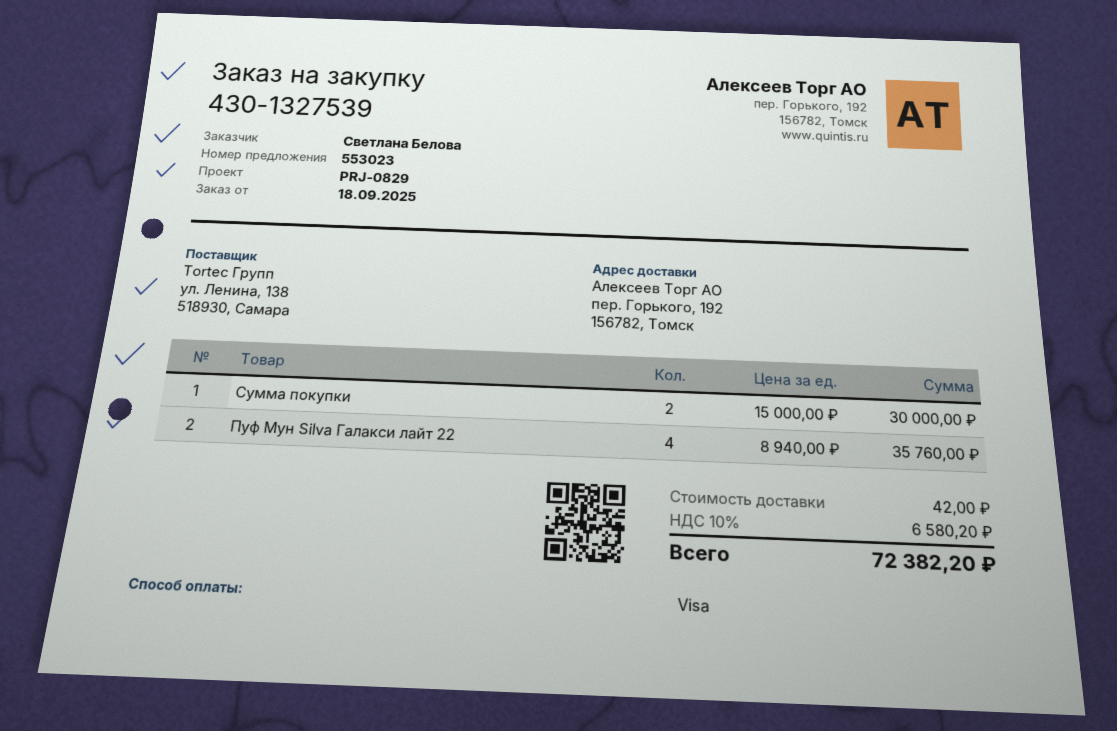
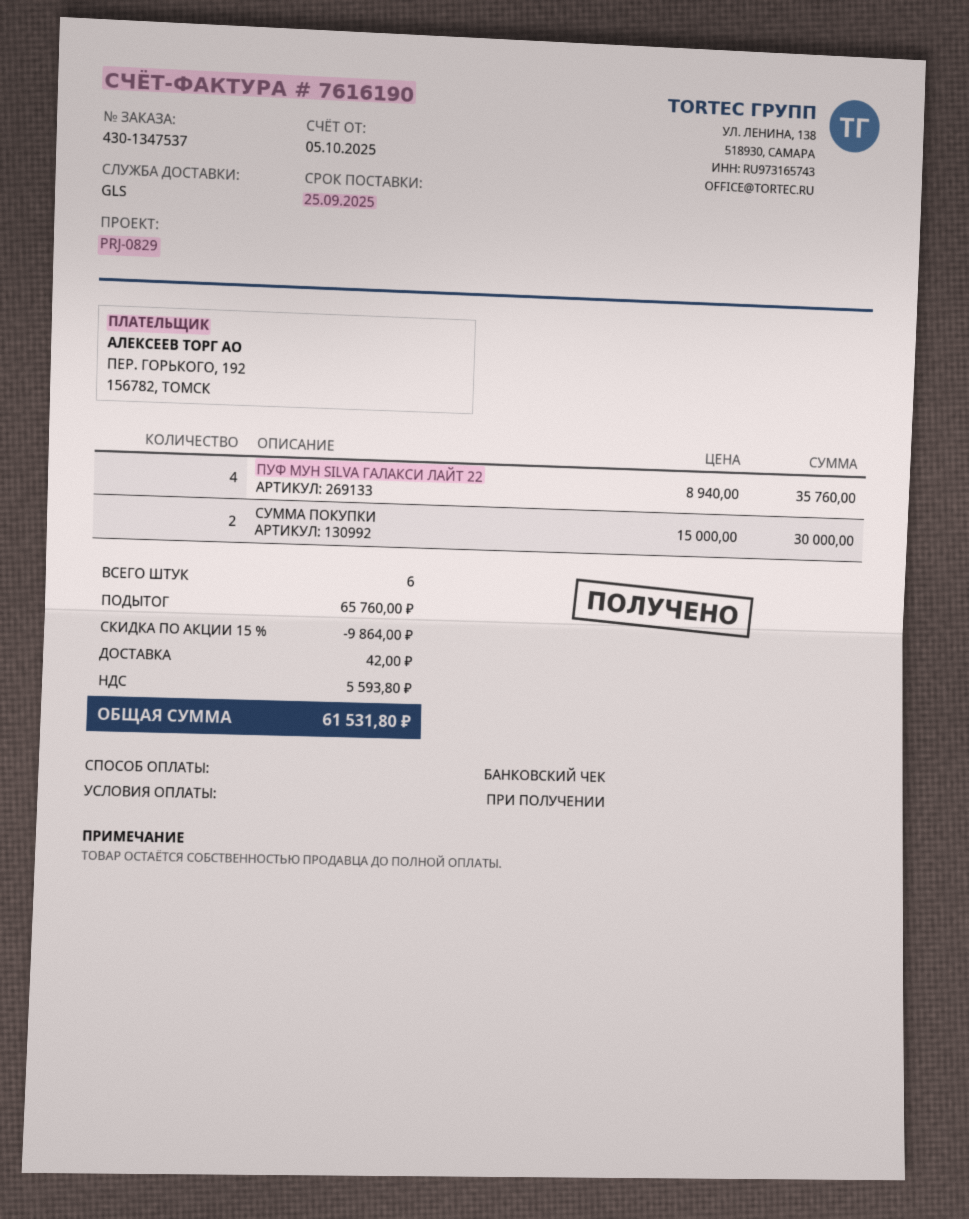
order number: 430-1327539 -> 430-1347537
payment method: Visa -> cheque
discount: none -> 15% = 9864.00
tax: 6580.20 -> 5593.80
total: 72382.20 -> 61531.80

